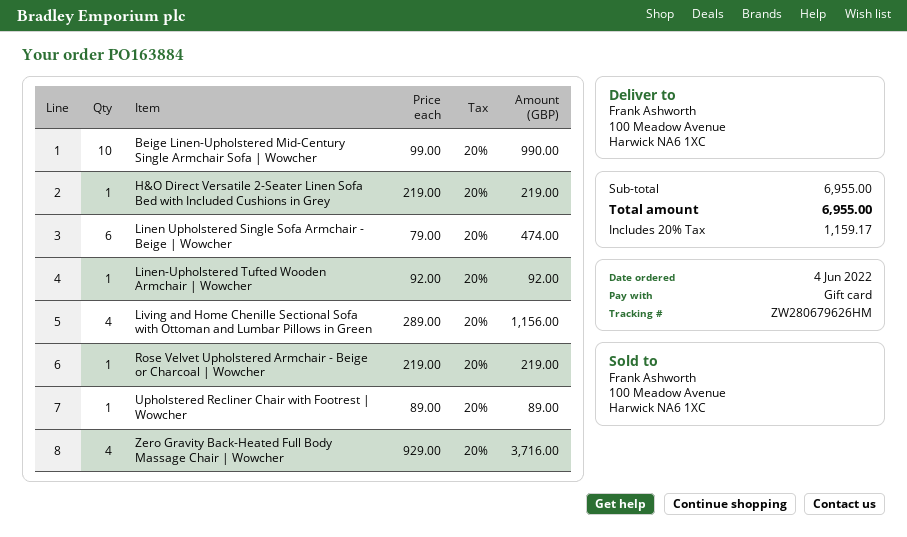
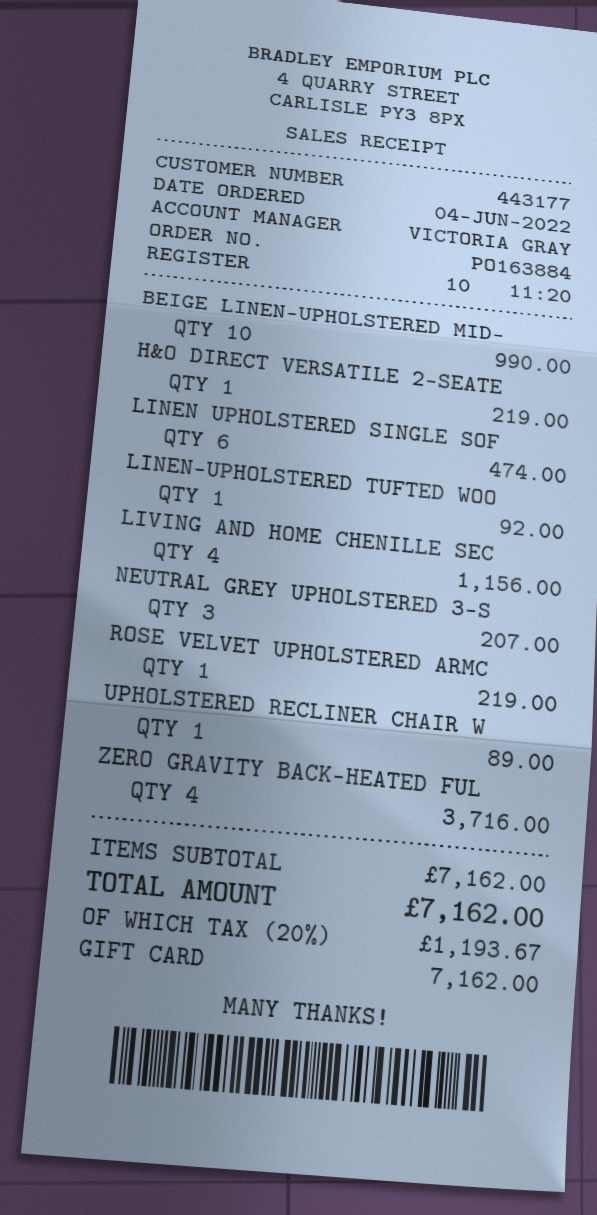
NEUTRAL GREY UPHOLSTERED 3-S: none -> 3 for 207.00
subtotal: 6955.00 -> 7162.00
tax: 20% = 1159.17 -> 20% = 1193.67
total: 6955.00 -> 7162.00

